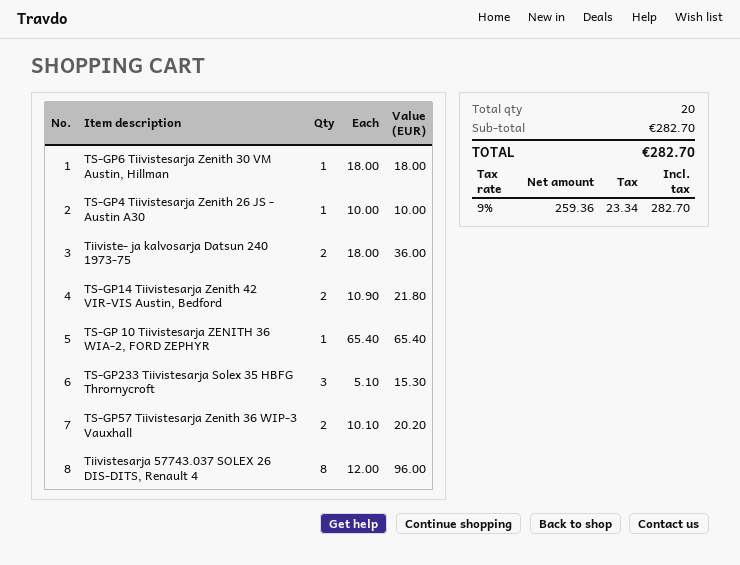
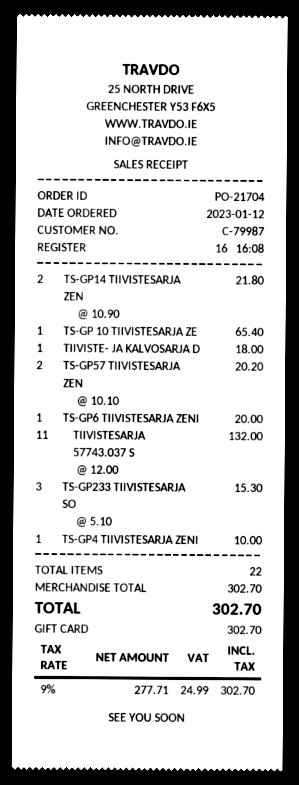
TS-GP6 Tiivistesarja Zenith 30 VM Austin, Hillman: 1 x 18.00 = 18.00 -> 1 x 20.00 = 20.00
Tiiviste- ja kalvosarja Datsun 240 1973-75: 2 x 18.00 = 36.00 -> 1 x 18.00 = 18.00
Tiivistesarja 57743.037 SOLEX 26 DIS-DITS, Renault 4: 8 x 12.00 = 96.00 -> 11 x 12.00 = 132.00
total quantity: 20 -> 22
subtotal: 282.70 -> 302.70
net: 259.36 -> 277.71
tax: 9% = 23.34 -> 9% = 24.99
total: 282.70 -> 302.70

